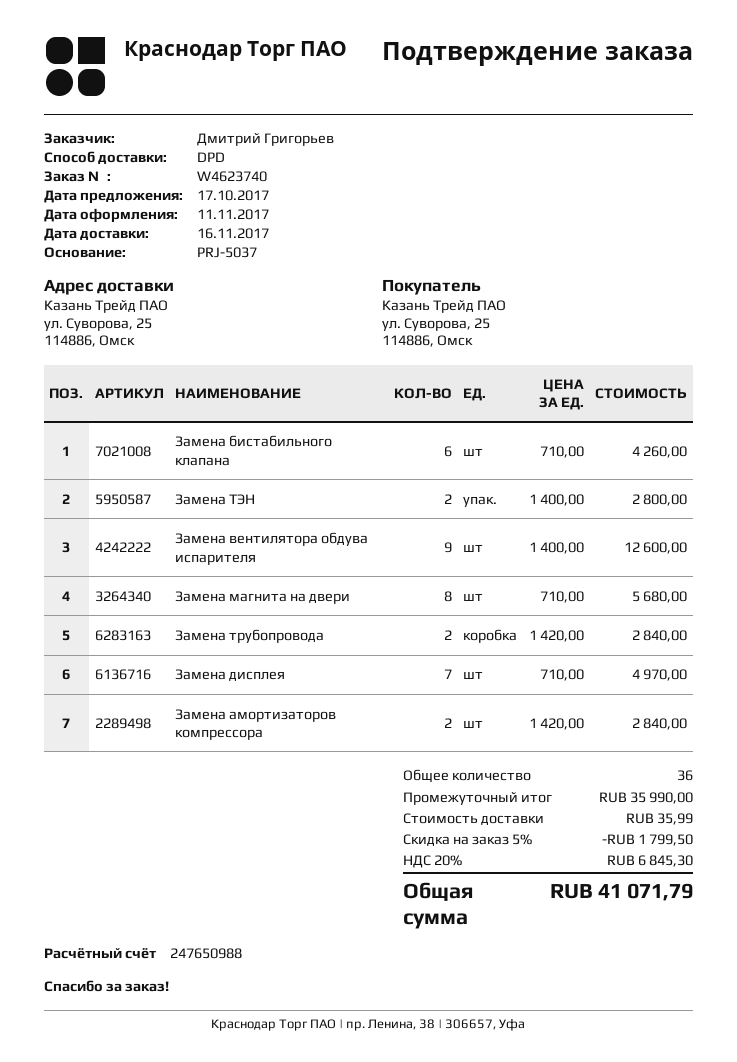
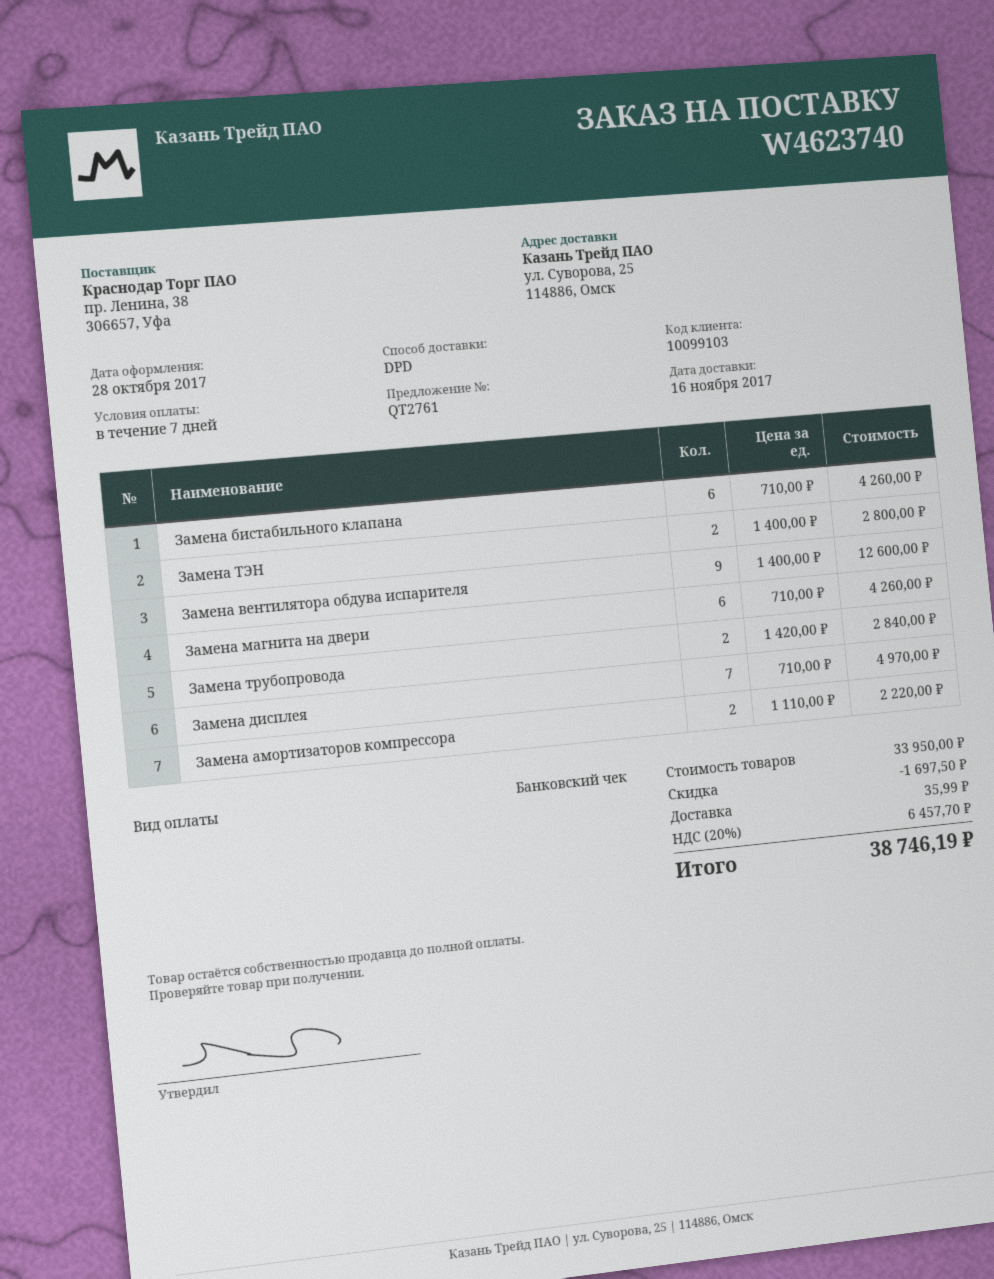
order date: 2017-11-11 -> 2017-10-28
Замена магнита на двери: 8 x 710.00 = 5680.00 -> 6 x 710.00 = 4260.00
Замена амортизаторов компрессора: 2 x 1420.00 = 2840.00 -> 2 x 1110.00 = 2220.00
subtotal: 35990.00 -> 33950.00
discount: 1799.50 -> 1697.50
tax: 20% = 6845.30 -> 20% = 6457.70
total: 41071.79 -> 38746.19

